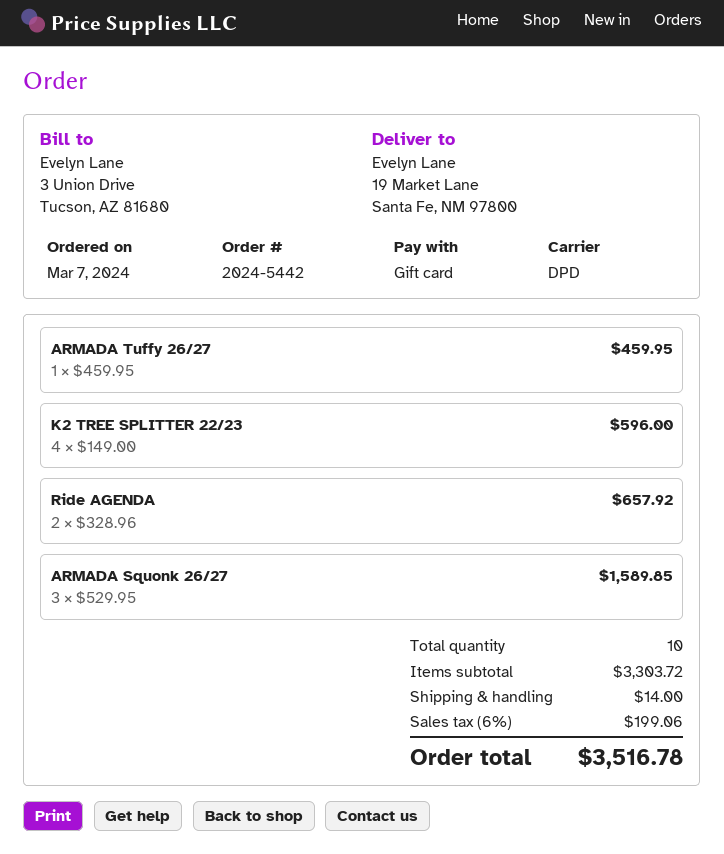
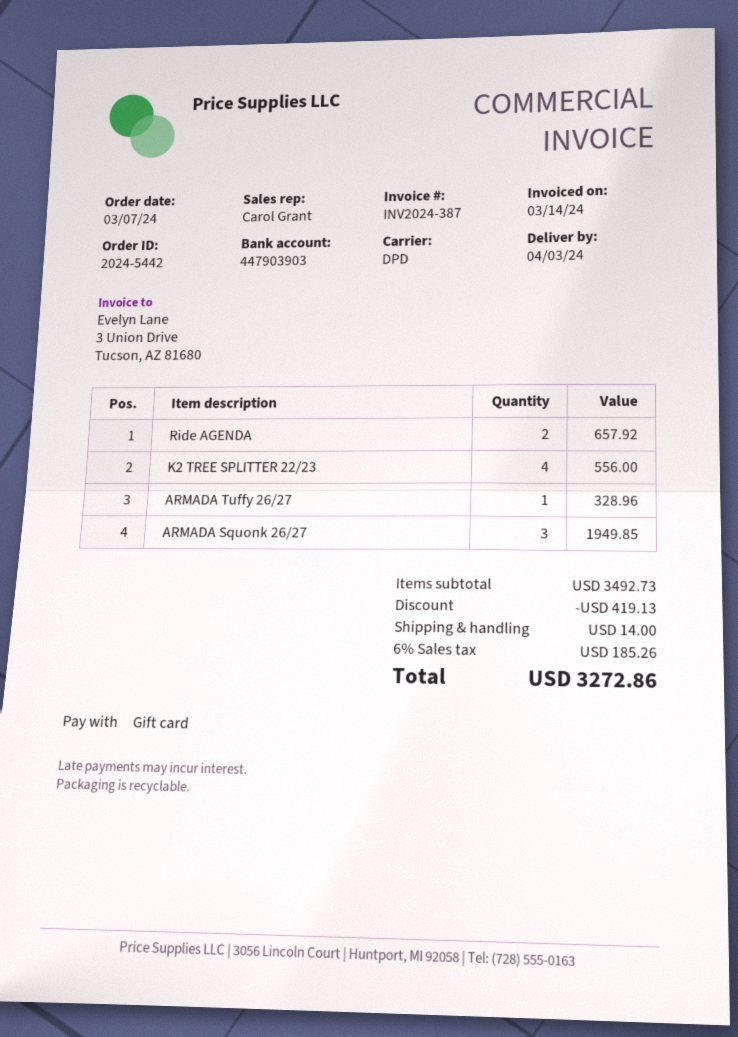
ARMADA Tuffy 26/27: 1 for 459.95 -> 1 for 328.96
K2 TREE SPLITTER 22/23: 4 for 596.00 -> 4 for 556.00
ARMADA Squonk 26/27: 3 for 1589.85 -> 3 for 1949.85
subtotal: 3303.72 -> 3492.73
discount: none -> 419.13
tax: 6% = 199.06 -> 6% = 185.26
total: 3516.78 -> 3272.86

